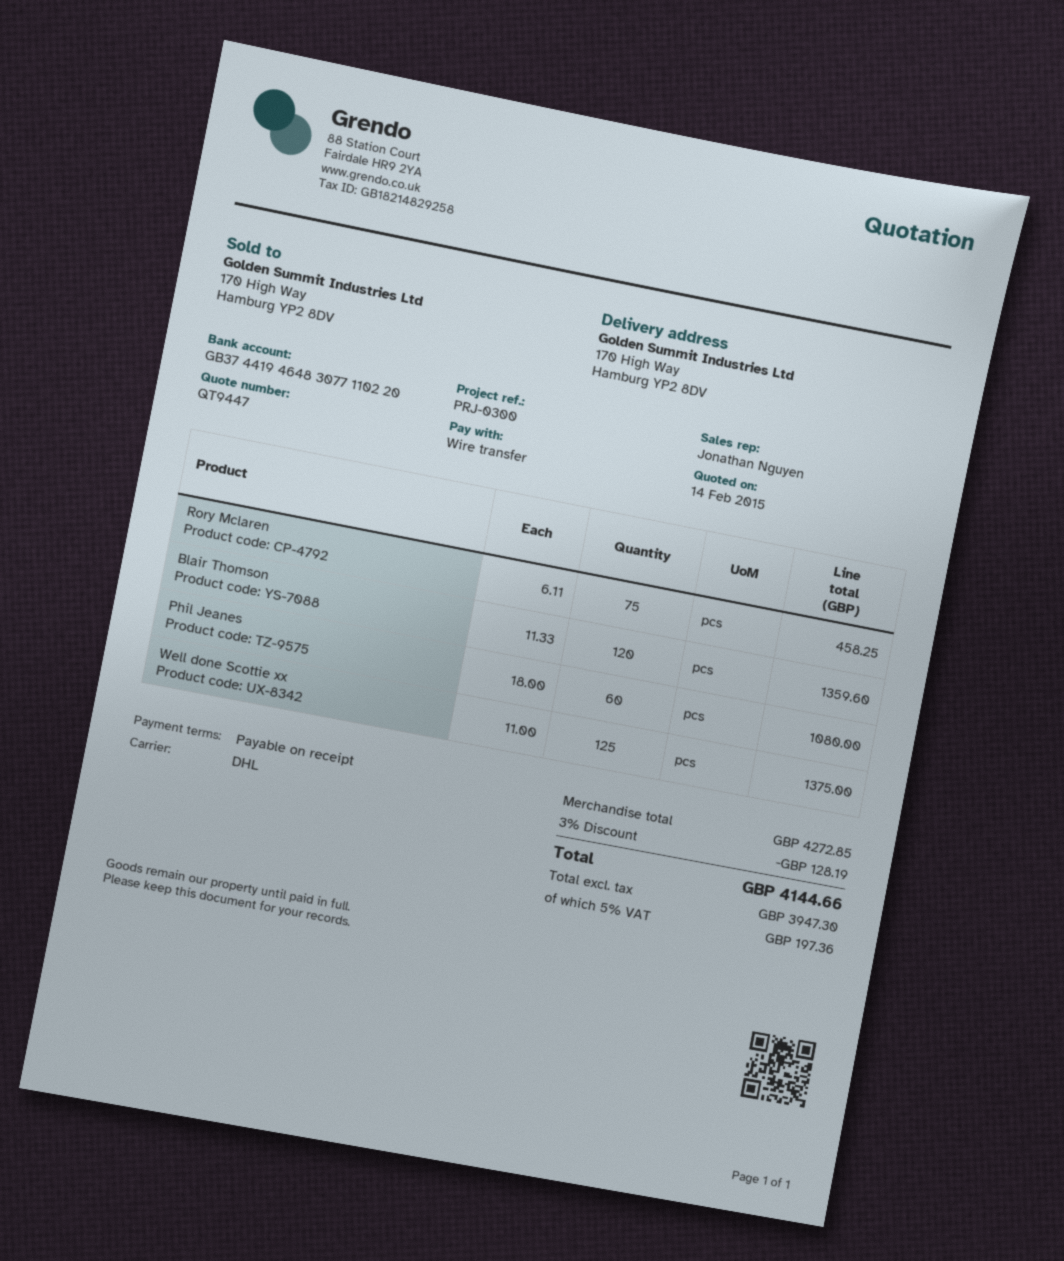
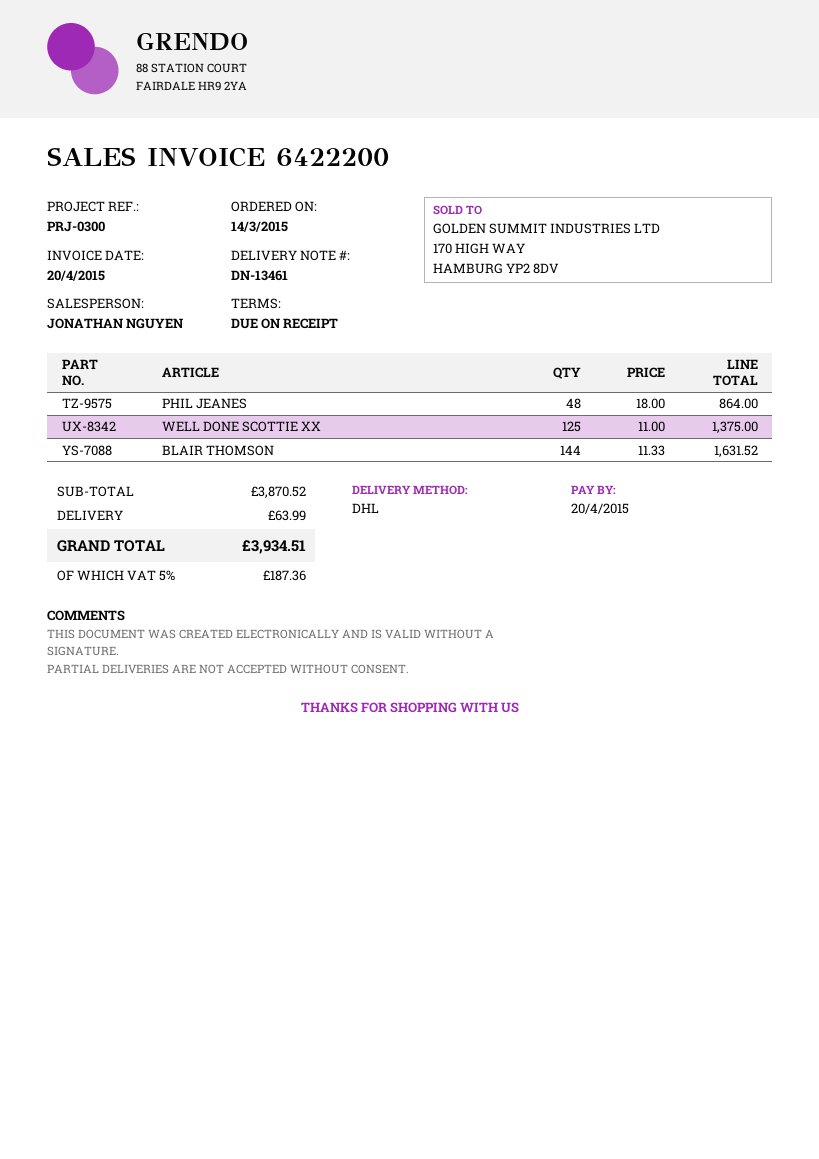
Rory Mclaren: 75 x 6.11 = 458.25 -> none
Blair Thomson: 120 x 11.33 = 1359.60 -> 144 x 11.33 = 1631.52
Phil Jeanes: 60 x 18.00 = 1080.00 -> 48 x 18.00 = 864.00
subtotal: 4272.85 -> 3870.52
discount: 3% = 128.19 -> none
shipping: none -> 63.99
tax: 5% = 197.36 -> 5% = 187.36
total: 4144.66 -> 3934.51

